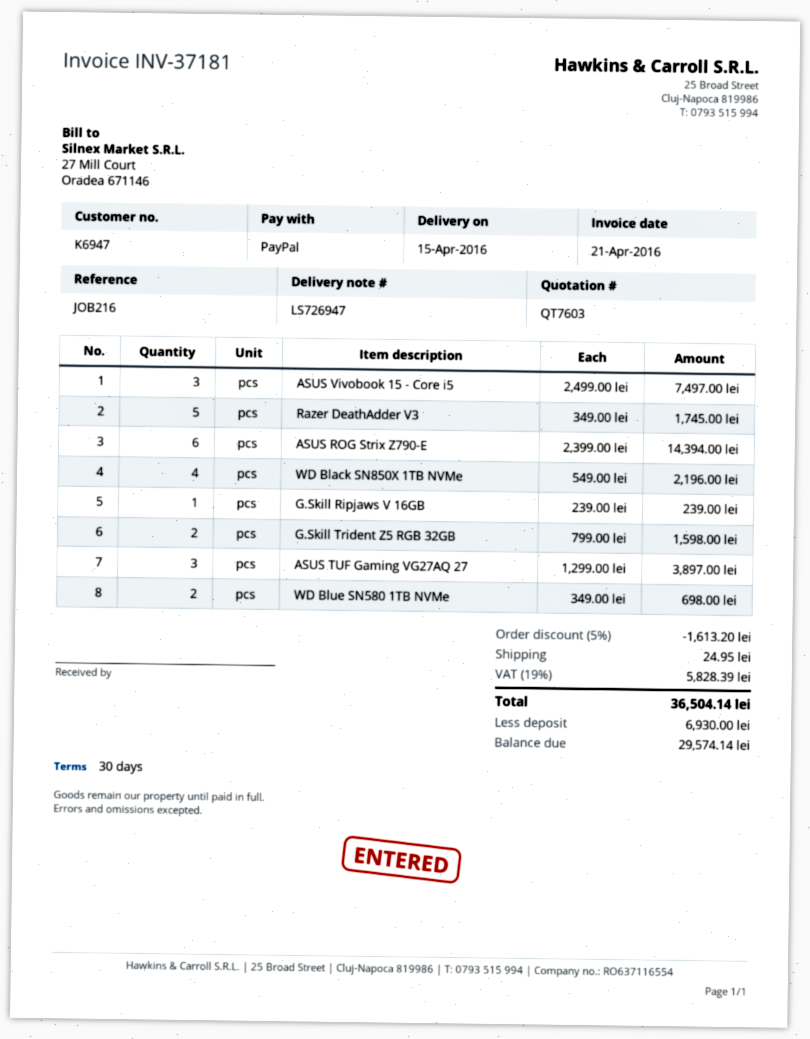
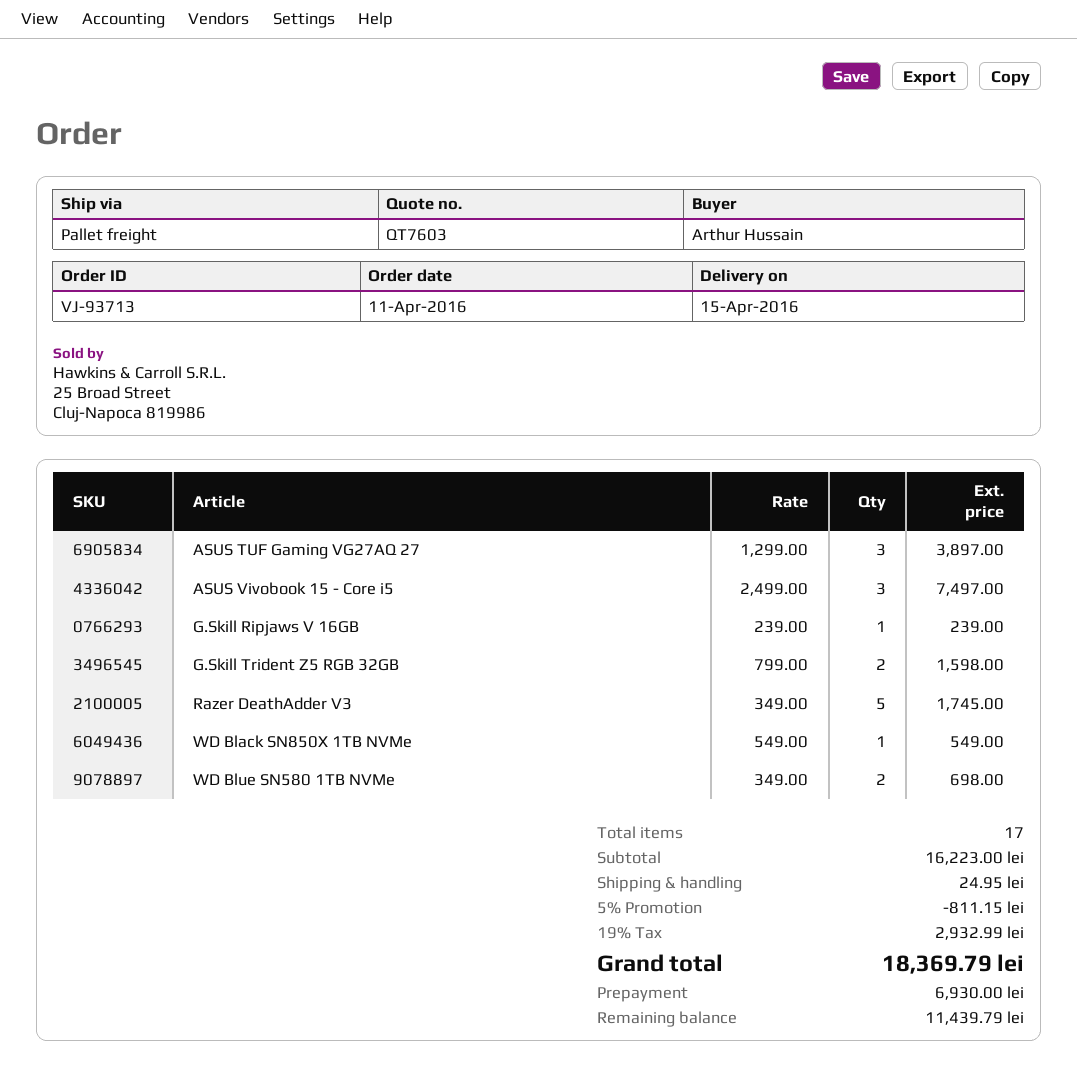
ASUS ROG Strix Z790-E: 6 x 2399.00 = 14394.00 -> none
WD Black SN850X 1TB NVMe: 4 x 549.00 = 2196.00 -> 1 x 549.00 = 549.00
discount: 5% = 1613.20 -> 5% = 811.15
tax: 19% = 5828.39 -> 19% = 2932.99
total: 36504.14 -> 18369.79
balance: 29574.14 -> 11439.79

